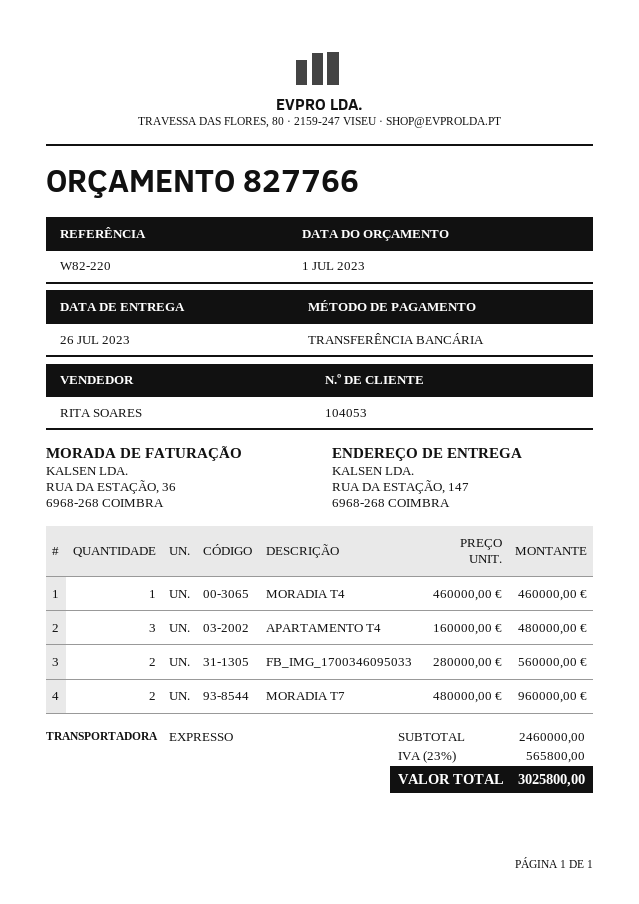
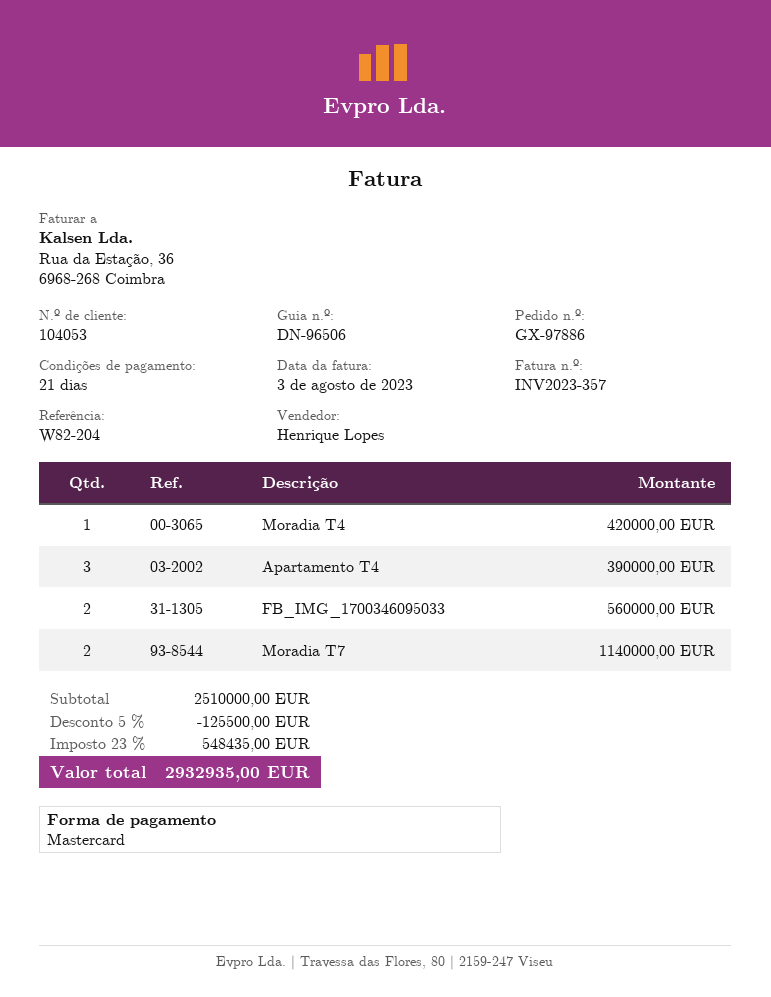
reference: W82-220 -> W82-204
sales rep: RITA SOARES -> Henrique Lopes
payment method: bank transfer -> Mastercard
MORADIA T4: 1 for 460000.00 -> 1 for 420000.00
APARTAMENTO T4: 3 for 480000.00 -> 3 for 390000.00
MORADIA T7: 2 for 960000.00 -> 2 for 1140000.00
subtotal: 2460000.00 -> 2510000.00
discount: none -> 5% = 125500.00
tax: 23% = 565800.00 -> 23% = 548435.00
total: 3025800.00 -> 2932935.00

